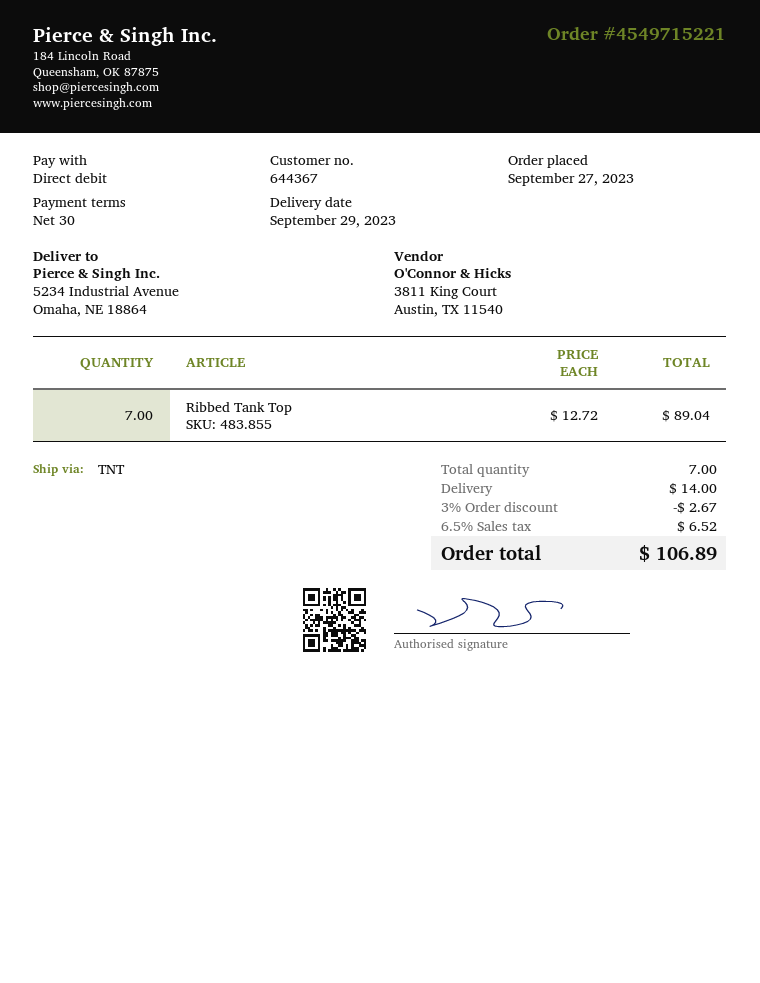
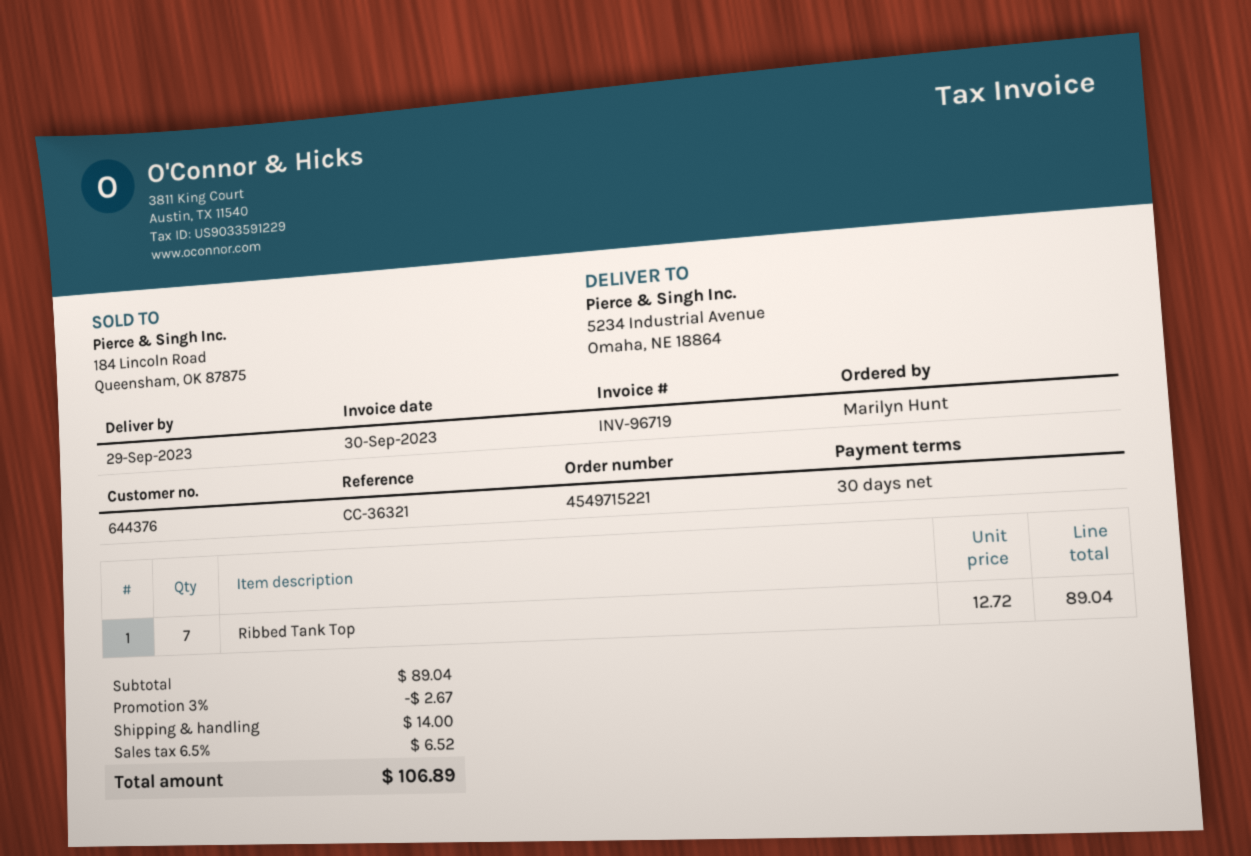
customer number: 644367 -> 644376

